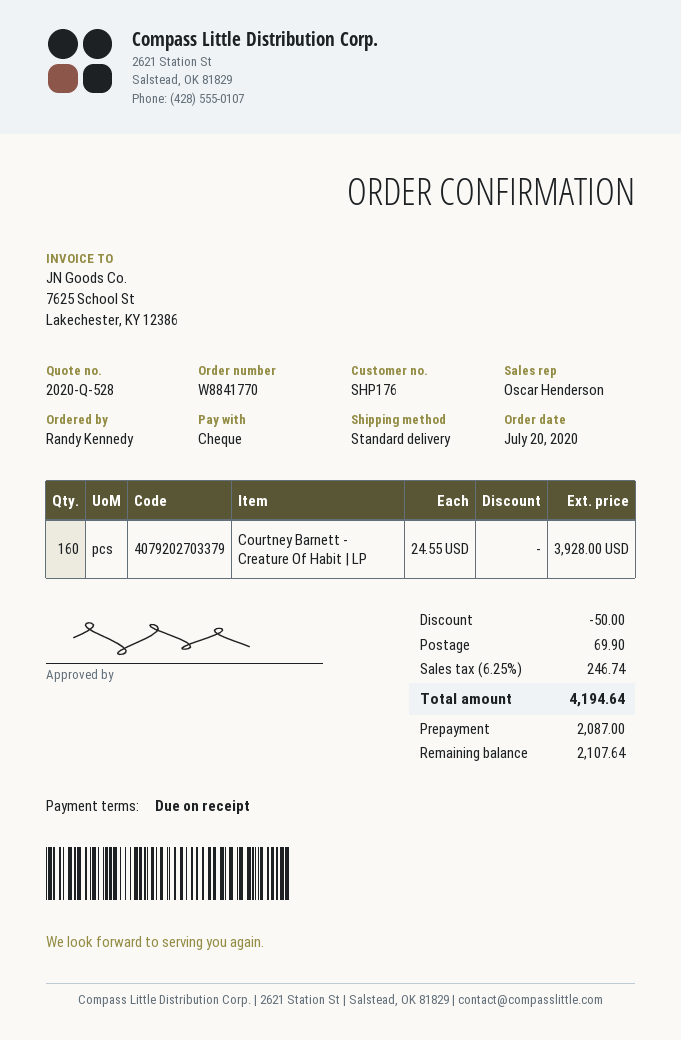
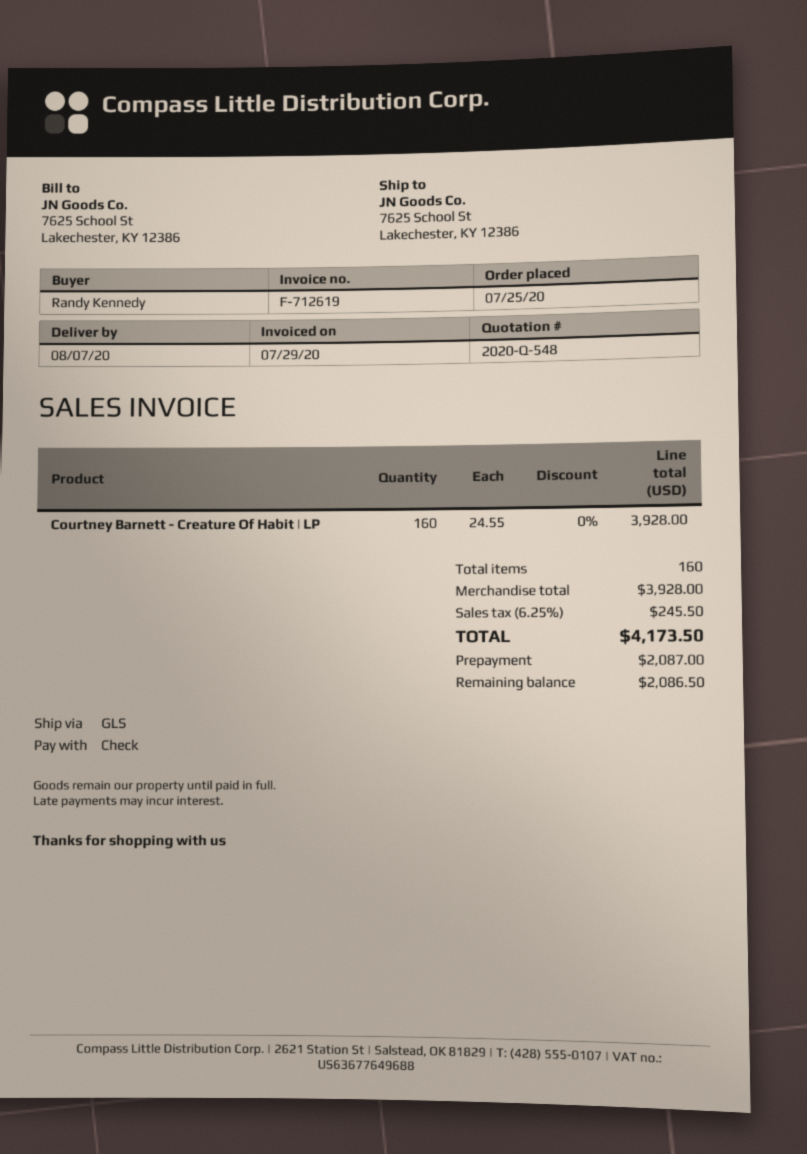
quote number: 2020-Q-528 -> 2020-Q-548
order date: 2020-07-20 -> 2020-07-25
shipping method: standard -> GLS
discount: 50.00 -> none
shipping: 69.90 -> none
tax: 6.25% = 246.74 -> 6.25% = 245.50
total: 4194.64 -> 4173.50
balance: 2107.64 -> 2086.50

